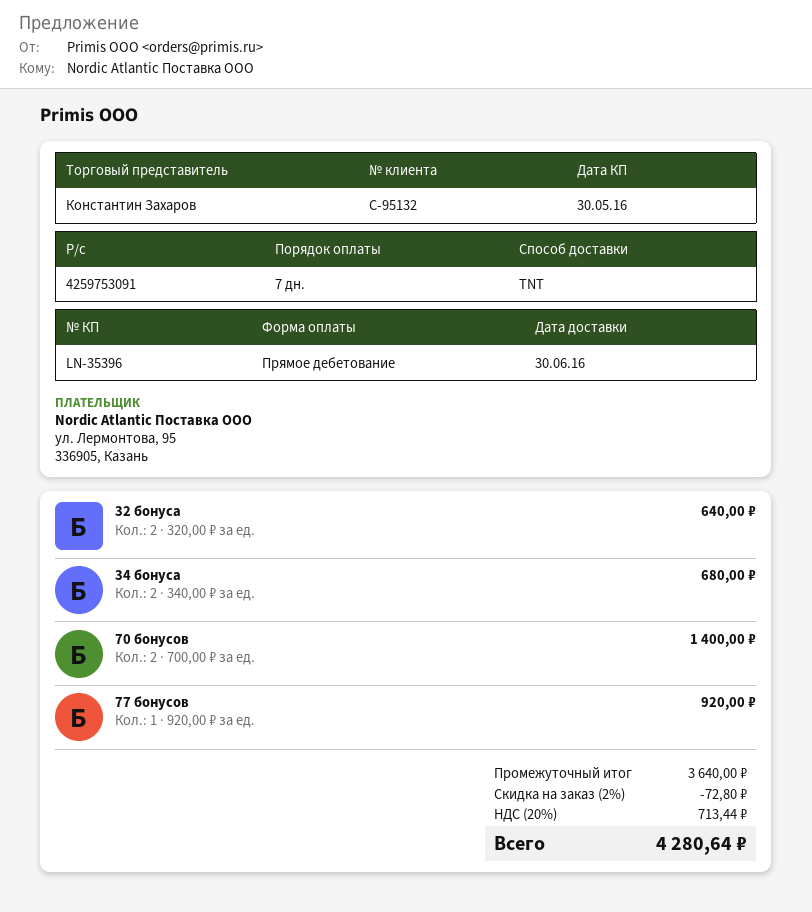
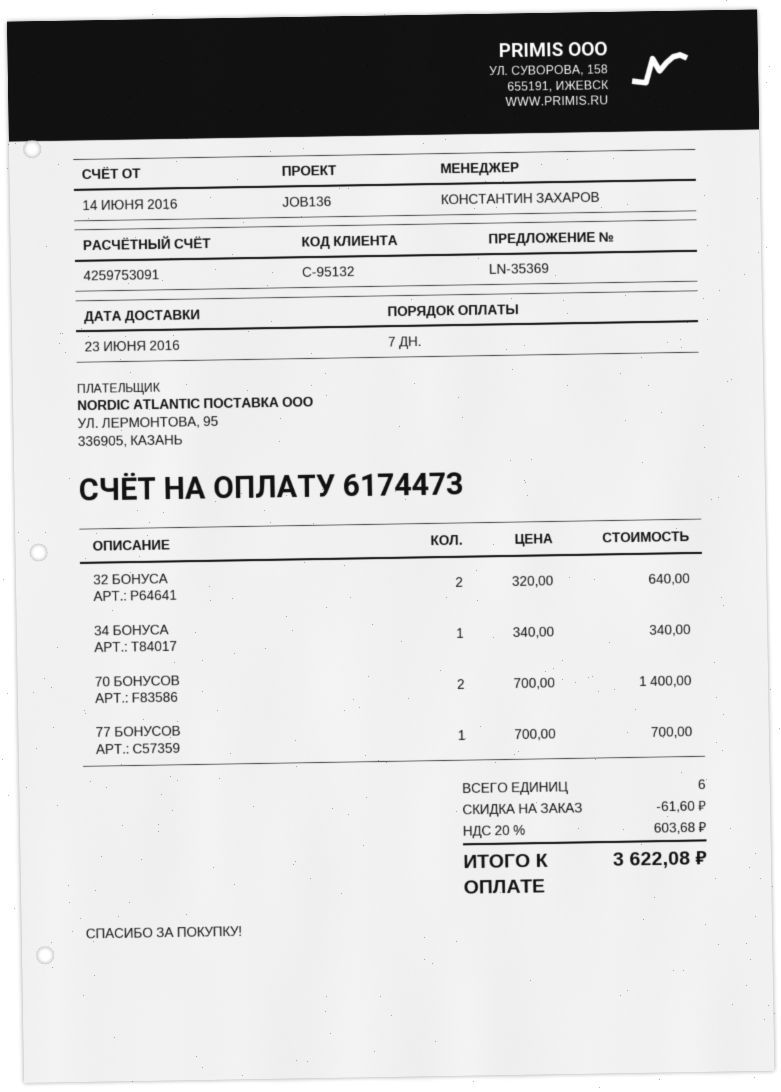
quote number: LN-35396 -> LN-35369
delivery date: 2016-06-30 -> 2016-06-23
34 бонуса: 2 x 340.00 = 680.00 -> 1 x 340.00 = 340.00
77 бонусов: 1 x 920.00 = 920.00 -> 1 x 700.00 = 700.00
discount: 72.80 -> 61.60
tax: 20% = 713.44 -> 20% = 603.68
total: 4280.64 -> 3622.08

